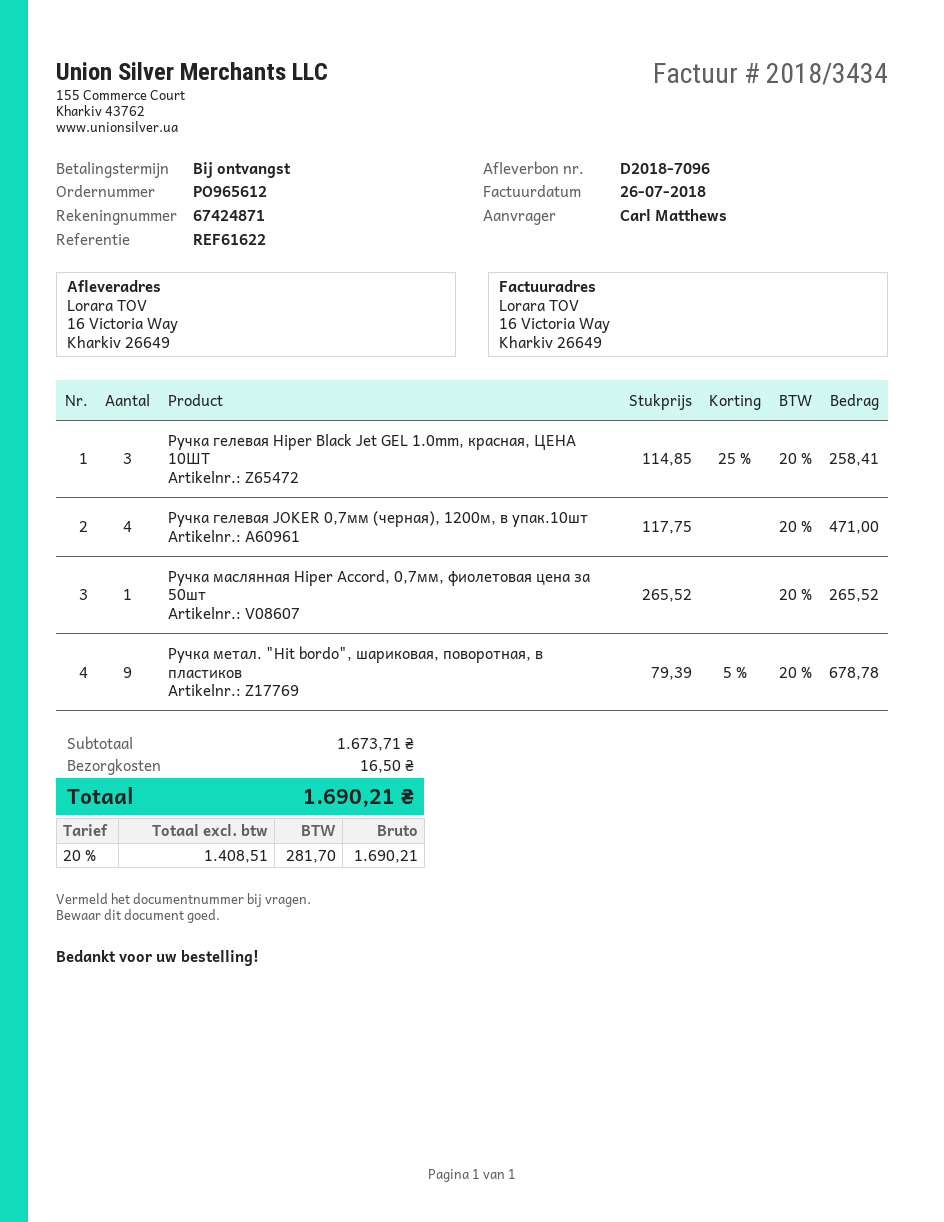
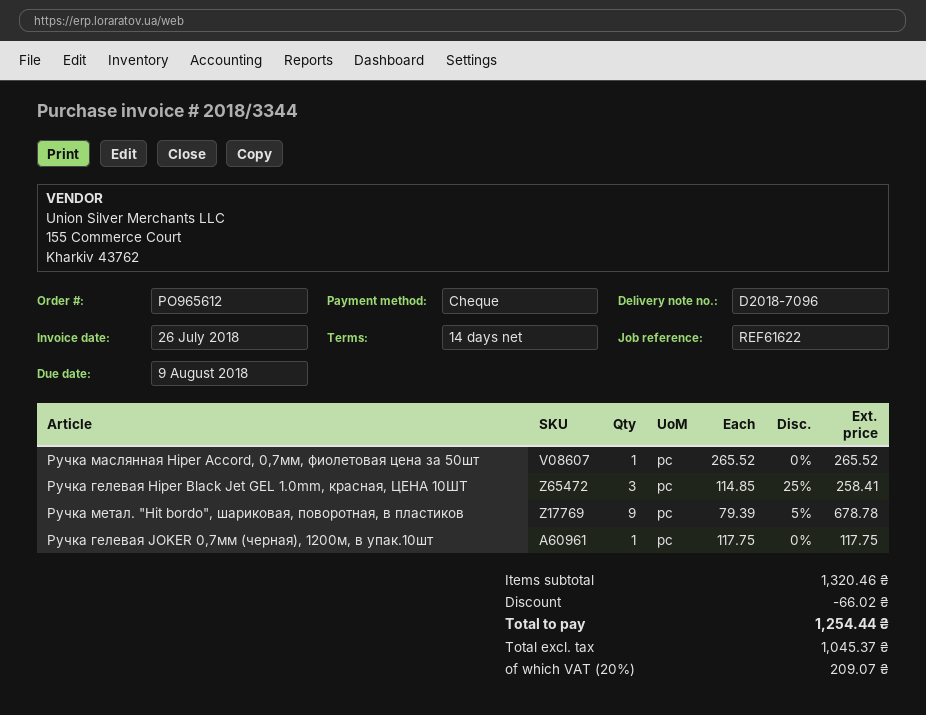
invoice number: 2018/3434 -> 2018/3344
payment terms: on receipt -> 14 days
Ручка гелевая JOKER 0,7мм (черная), 1200м, в упак.10шт: 4 x 117.75 = 471.00 -> 1 x 117.75 = 117.75
subtotal: 1673.71 -> 1320.46
discount: none -> 66.02
shipping: 16.50 -> none
net: 1408.51 -> 1045.37
tax: 20% = 281.70 -> 20% = 209.07
total: 1690.21 -> 1254.44

